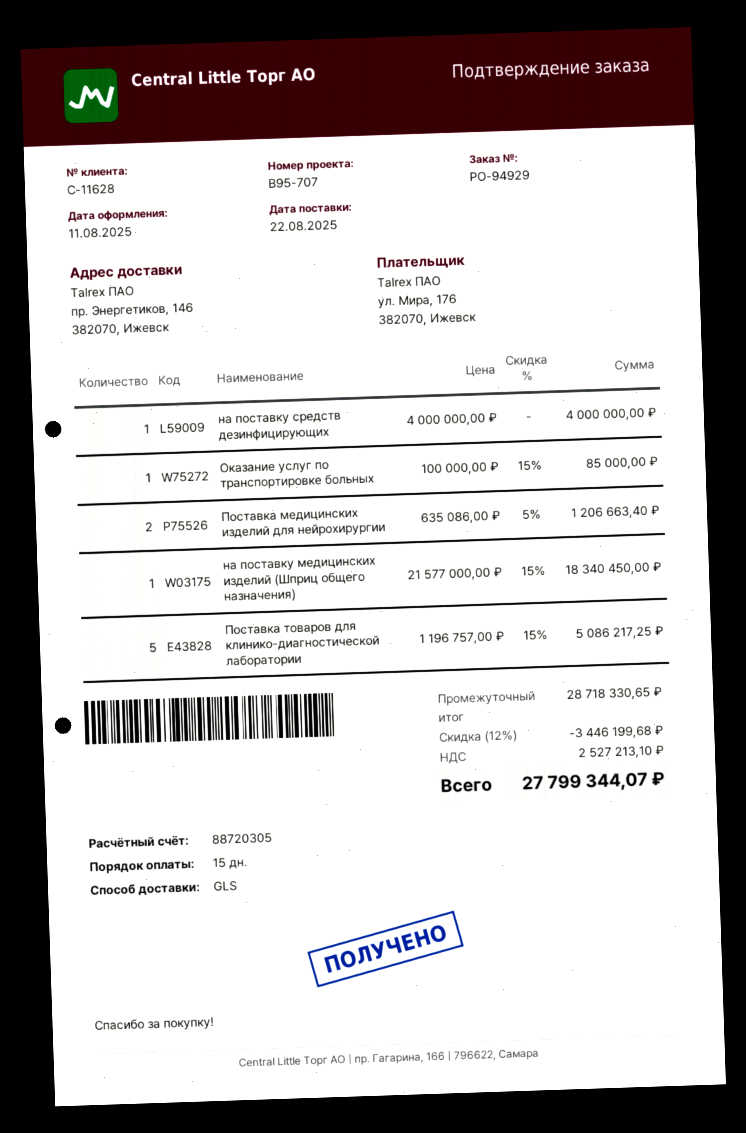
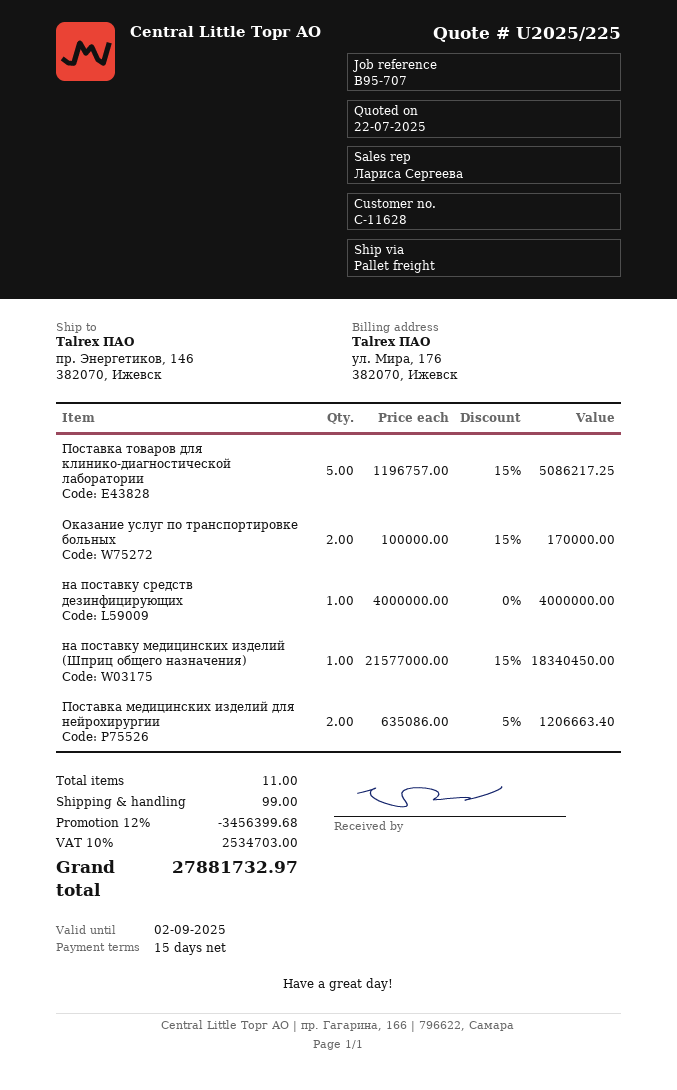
shipping method: GLS -> pallet freight
Оказание услуг по транспортировке больных: 1 x 100000.00 - 15% = 85000.00 -> 2 x 100000.00 - 15% = 170000.00
discount: 12% = 3446199.68 -> 12% = 3456399.68
shipping: none -> 99.00
tax: 2527213.10 -> 2534703.00
total: 27799344.07 -> 27881732.97

